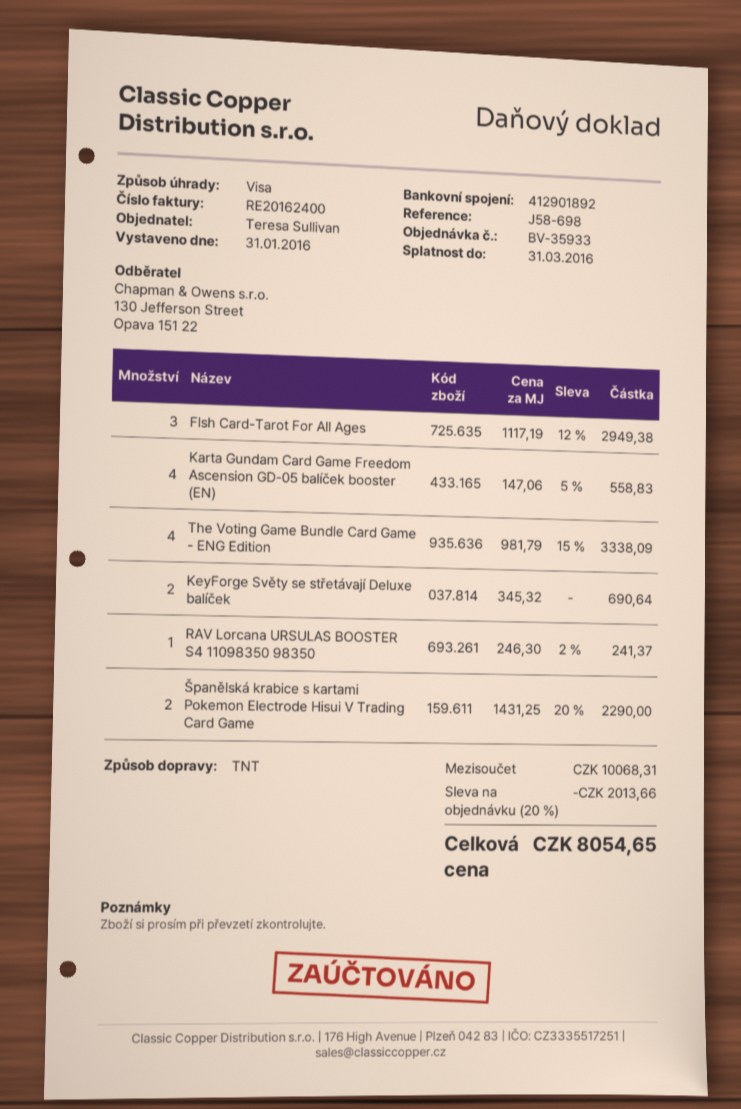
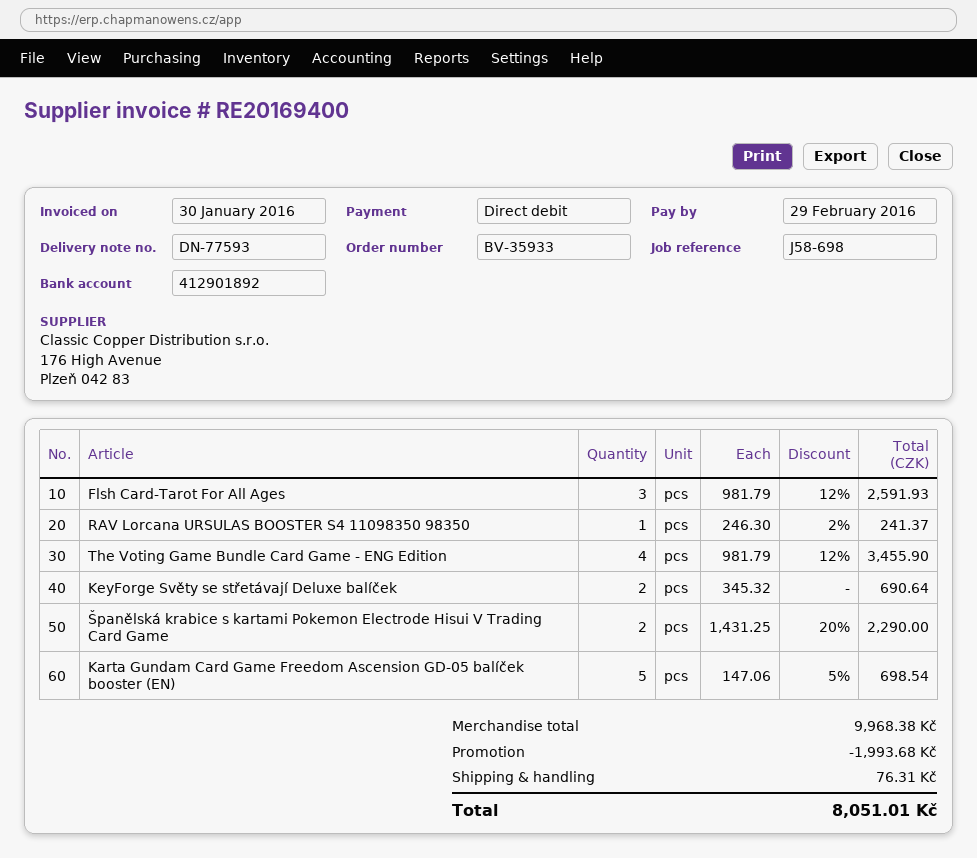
invoice number: RE20162400 -> RE20169400
invoice date: 2016-01-31 -> 2016-01-30
due date: 2016-03-31 -> 2016-02-29
payment method: Visa -> direct debit
Flsh Card-Tarot For All Ages: 3 x 1117.19 - 12% = 2949.38 -> 3 x 981.79 - 12% = 2591.93
Karta Gundam Card Game Freedom Ascension GD-05 balíček booster (EN): 4 x 147.06 - 5% = 558.83 -> 5 x 147.06 - 5% = 698.54
The Voting Game Bundle Card Game - ENG Edition: 4 x 981.79 - 15% = 3338.09 -> 4 x 981.79 - 12% = 3455.90
subtotal: 10068.31 -> 9968.38
discount: 2013.66 -> 1993.68
shipping: none -> 76.31
total: 8054.65 -> 8051.01

